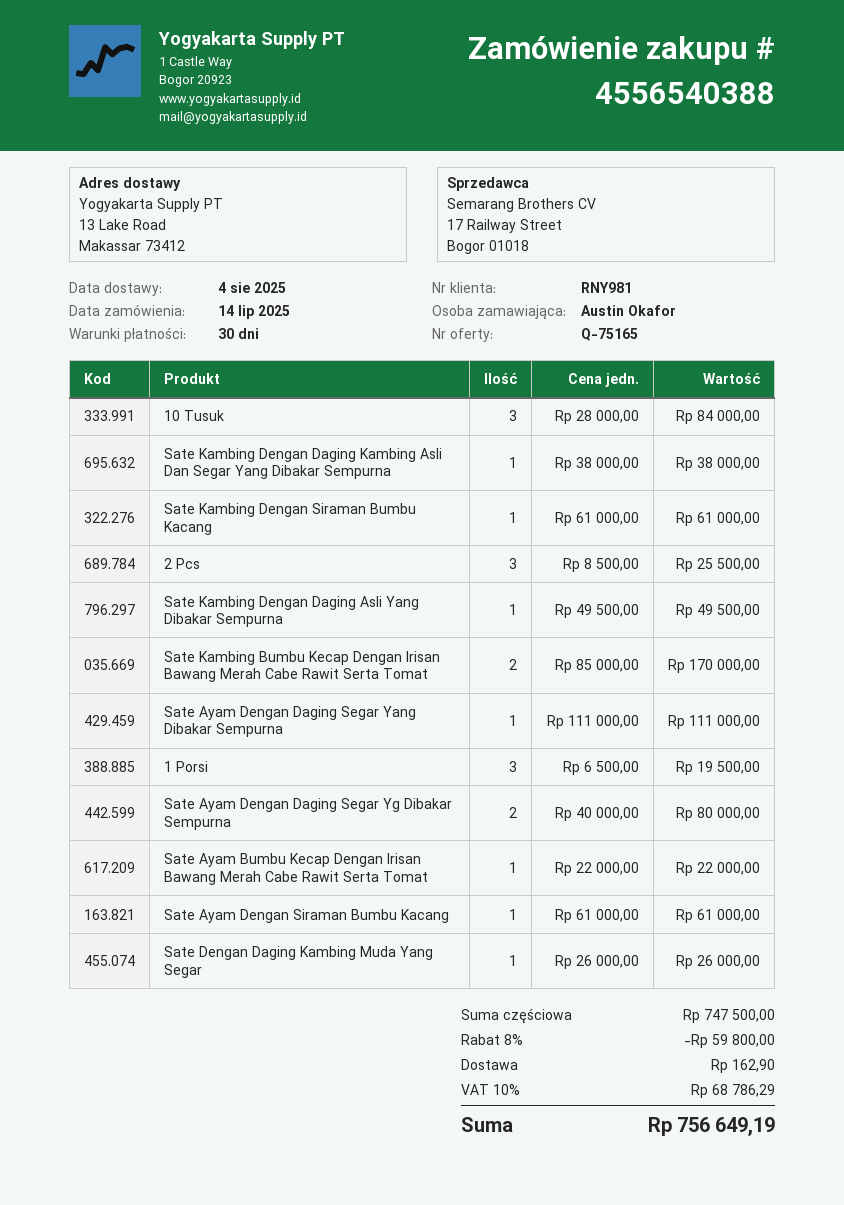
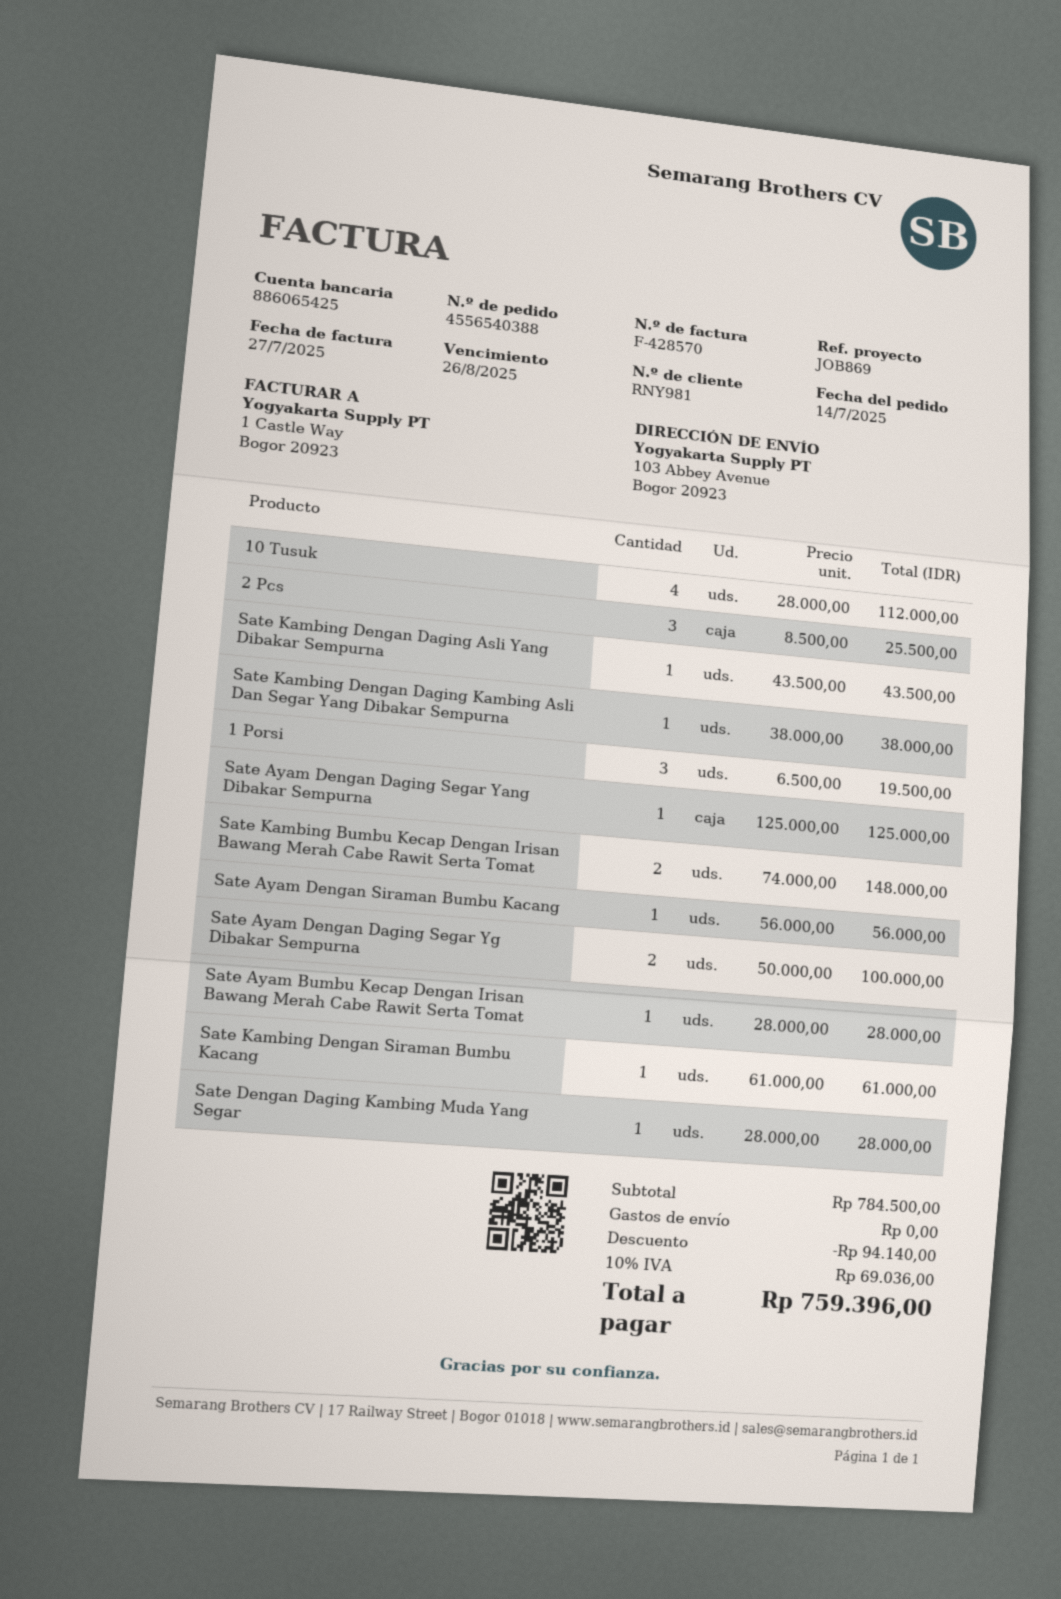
ship to: 13 Lake Road, Makassar 73412 -> 103 Abbey Avenue, Bogor 20923
10 Tusuk: 3 x 28000.00 = 84000.00 -> 4 x 28000.00 = 112000.00
Sate Kambing Dengan Daging Asli Yang Dibakar Sempurna: 1 x 49500.00 = 49500.00 -> 1 x 43500.00 = 43500.00
Sate Kambing Bumbu Kecap Dengan Irisan Bawang Merah Cabe Rawit Serta Tomat: 2 x 85000.00 = 170000.00 -> 2 x 74000.00 = 148000.00
Sate Ayam Dengan Daging Segar Yang Dibakar Sempurna: 1 x 111000.00 = 111000.00 -> 1 x 125000.00 = 125000.00
Sate Ayam Dengan Daging Segar Yg Dibakar Sempurna: 2 x 40000.00 = 80000.00 -> 2 x 50000.00 = 100000.00
Sate Ayam Bumbu Kecap Dengan Irisan Bawang Merah Cabe Rawit Serta Tomat: 1 x 22000.00 = 22000.00 -> 1 x 28000.00 = 28000.00
Sate Ayam Dengan Siraman Bumbu Kacang: 1 x 61000.00 = 61000.00 -> 1 x 56000.00 = 56000.00
Sate Dengan Daging Kambing Muda Yang Segar: 1 x 26000.00 = 26000.00 -> 1 x 28000.00 = 28000.00
subtotal: 747500.00 -> 784500.00
discount: 59800.00 -> 94140.00
shipping: 162.90 -> 0.00
tax: 10% = 68786.29 -> 10% = 69036.00
total: 756649.19 -> 759396.00

